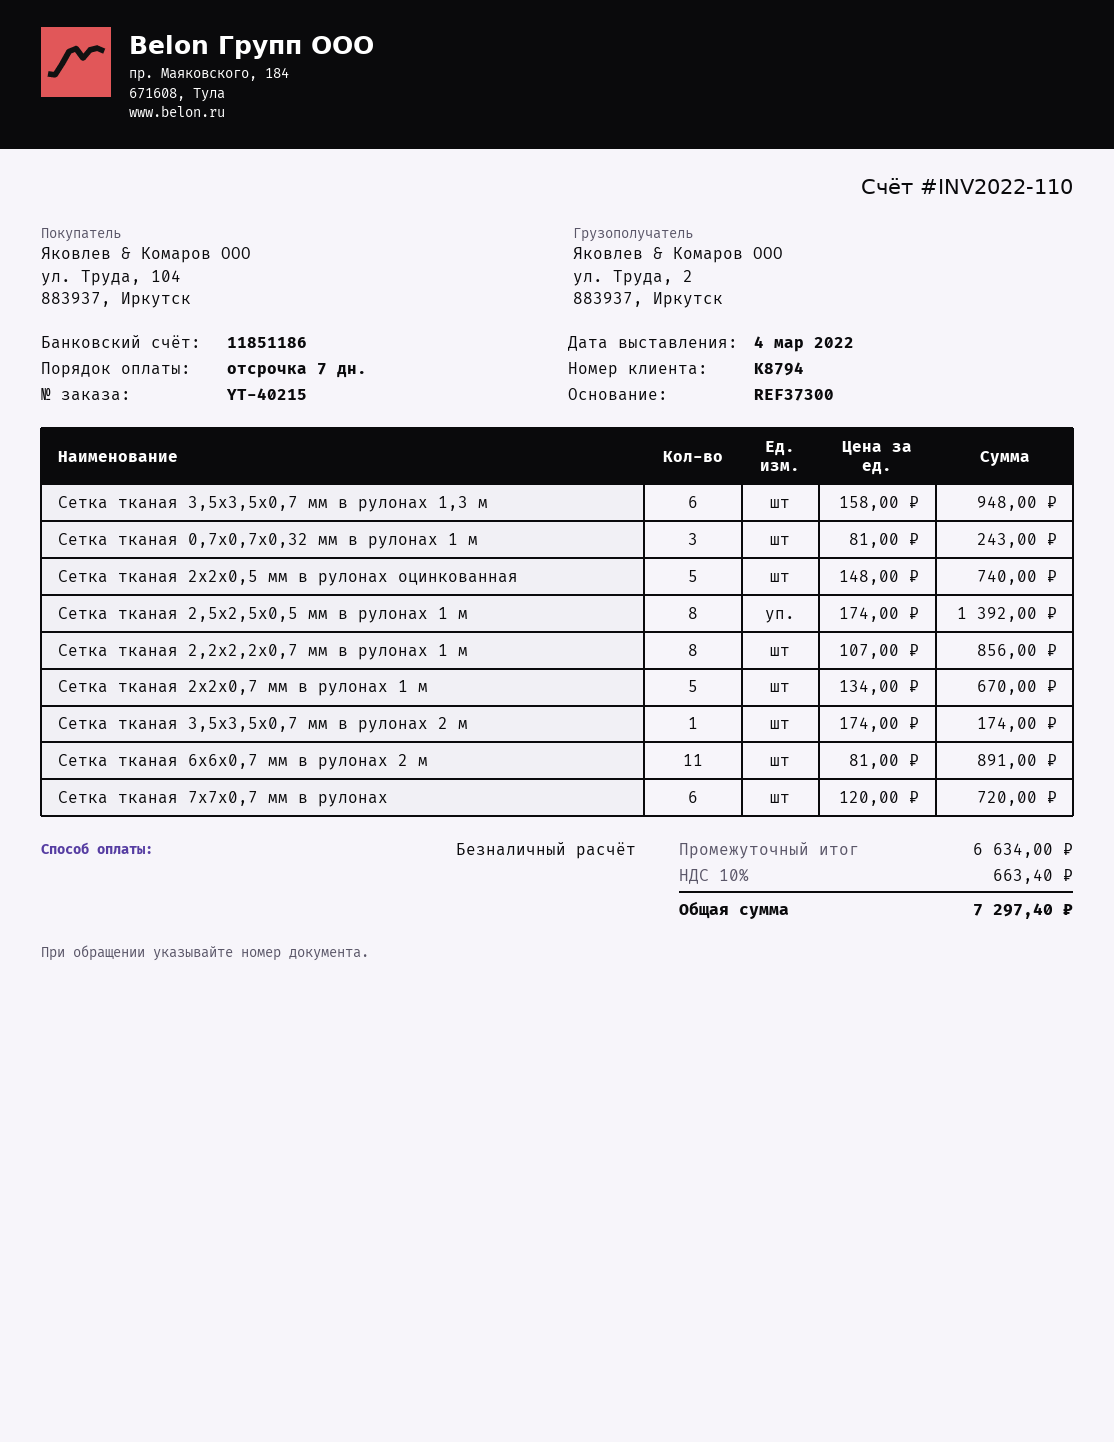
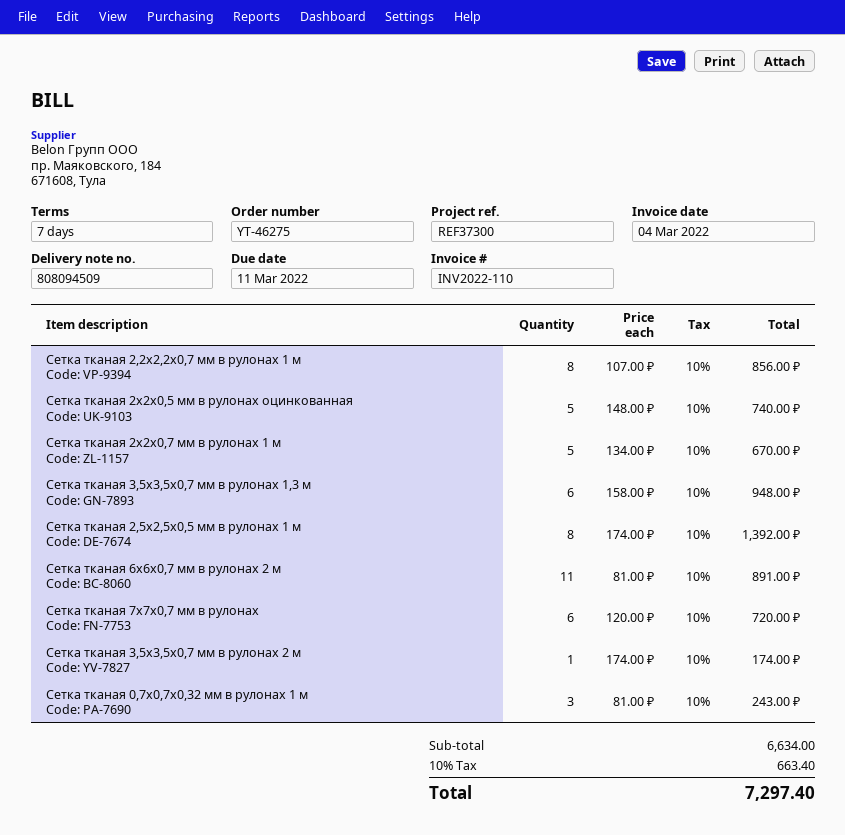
order number: YT-40215 -> YT-46275

